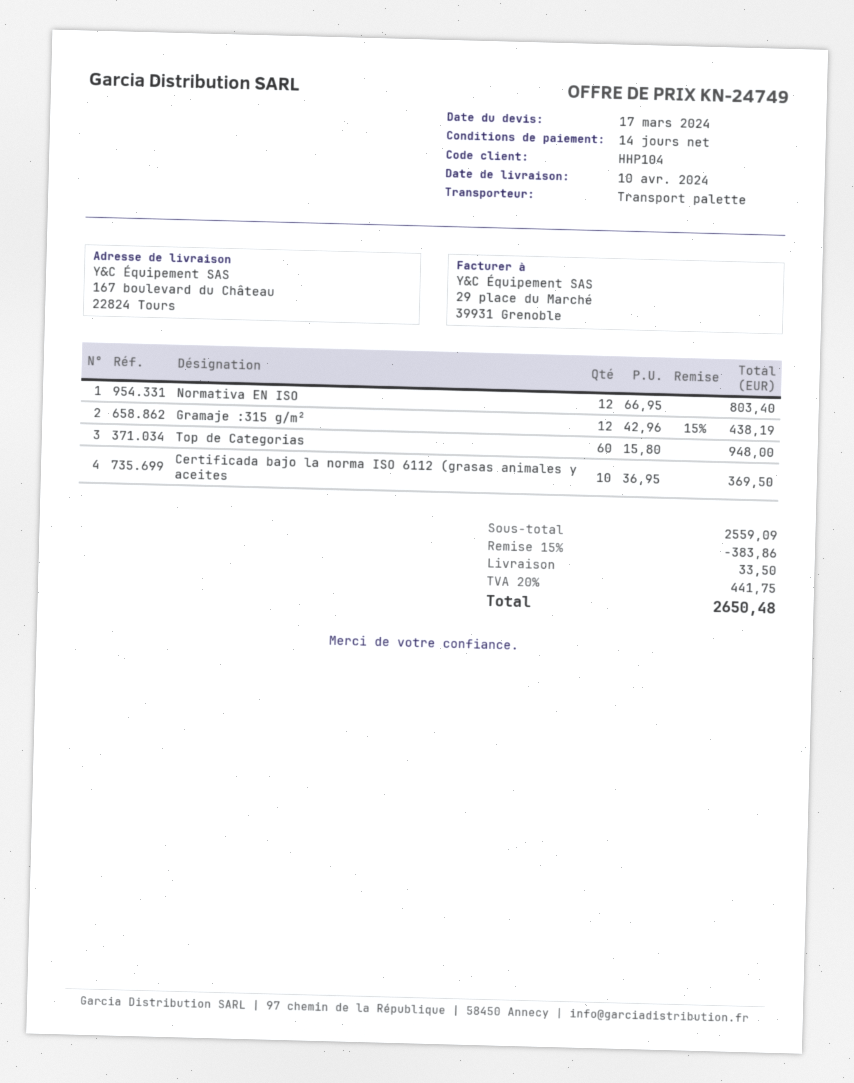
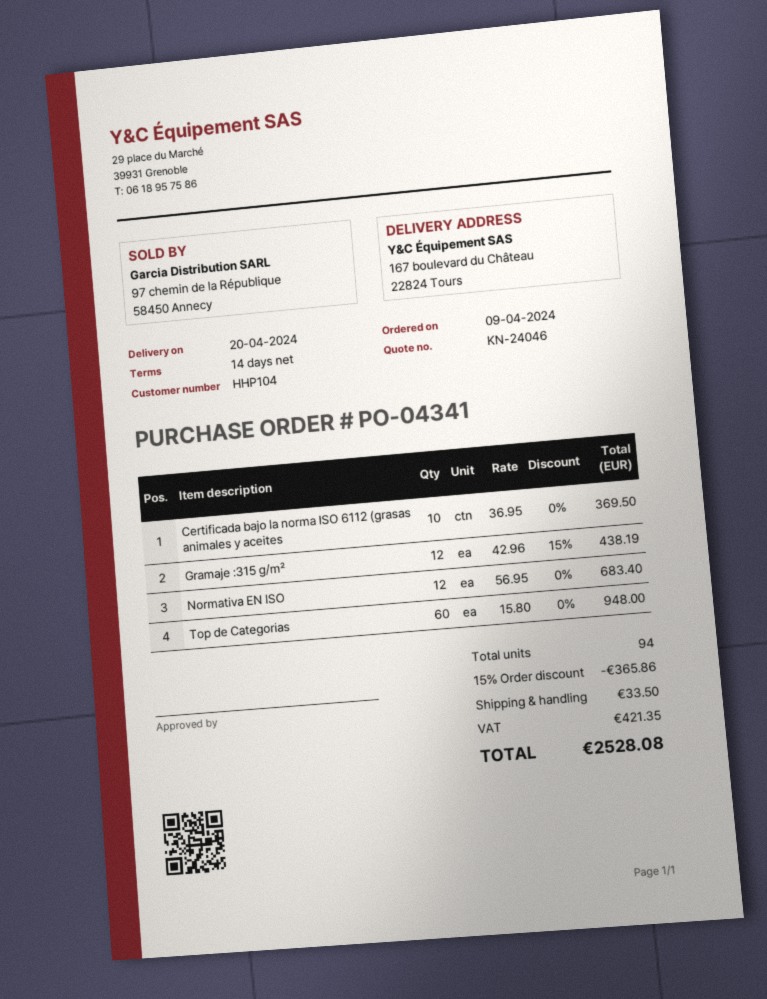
quote number: KN-24749 -> KN-24046
delivery date: 2024-04-10 -> 2024-04-20
Normativa EN ISO: 12 x 66.95 = 803.40 -> 12 x 56.95 = 683.40
discount: 15% = 383.86 -> 15% = 365.86
tax: 441.75 -> 421.35
total: 2650.48 -> 2528.08

